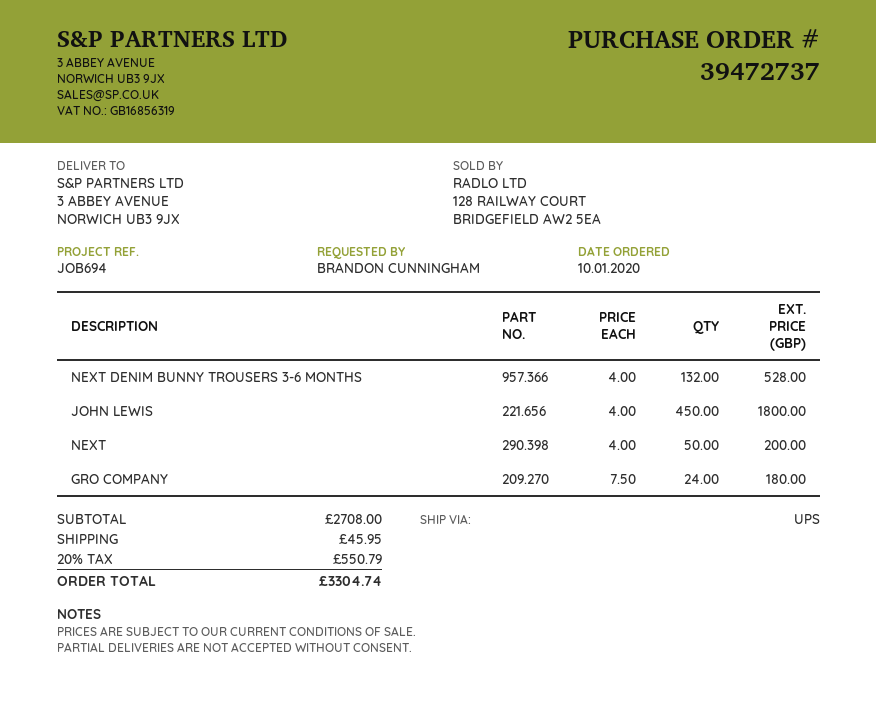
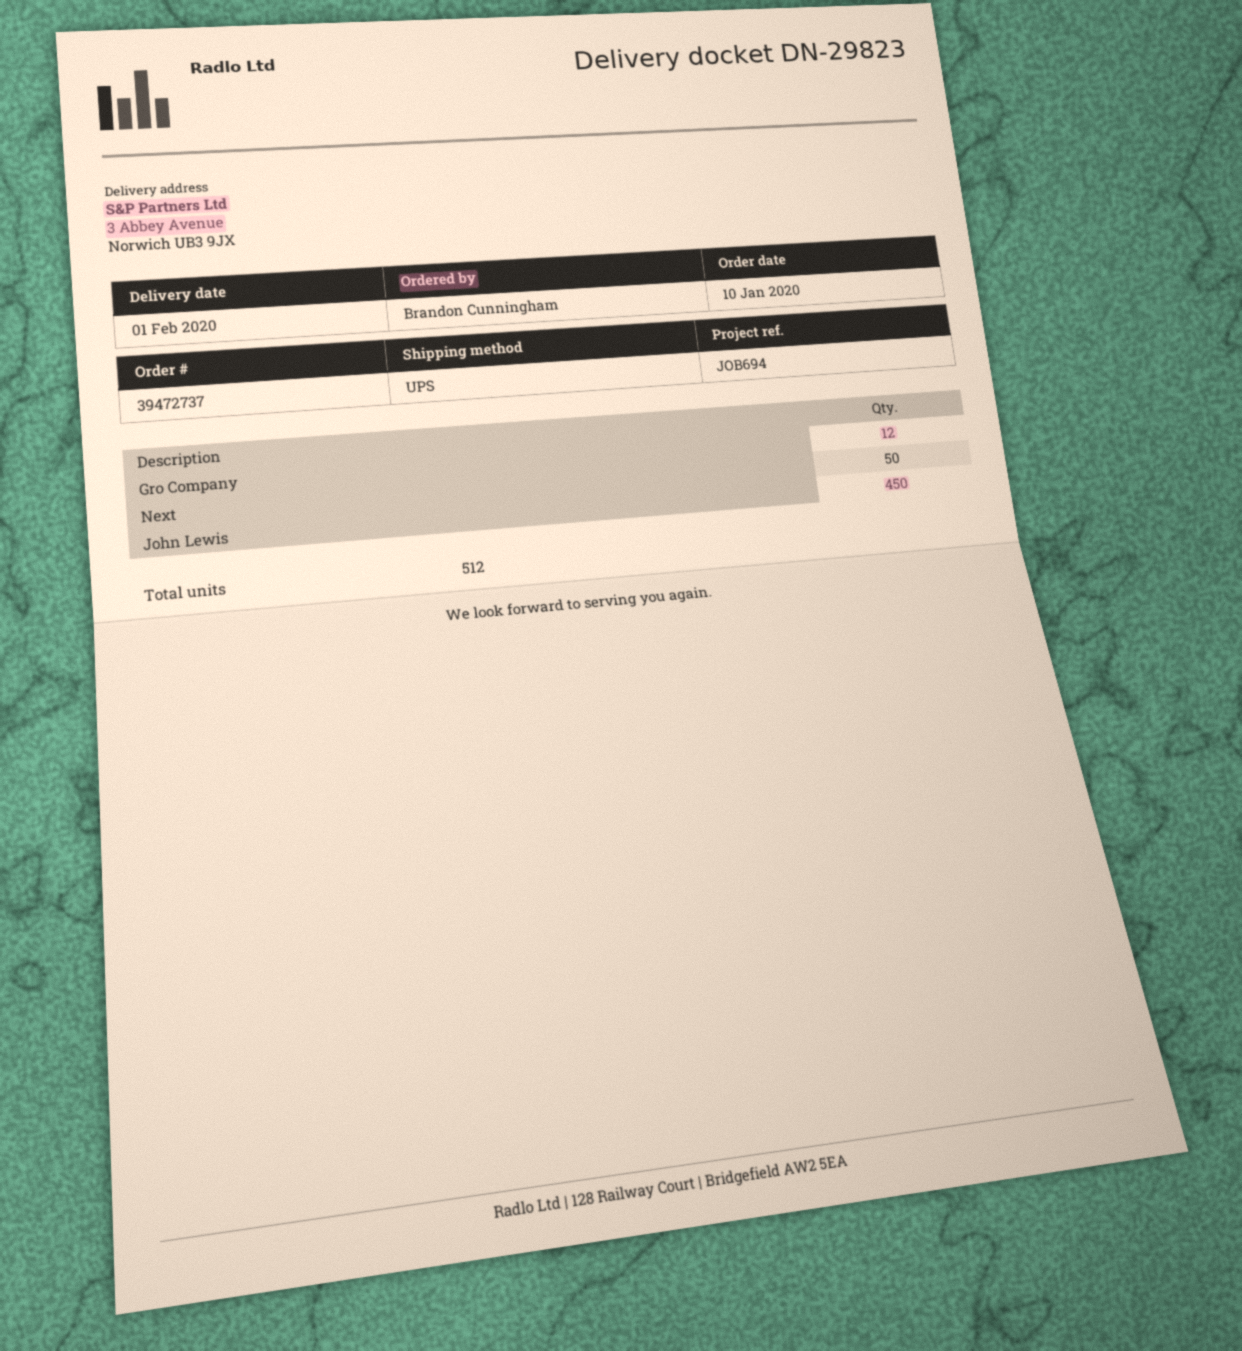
NEXT DENIM BUNNY TROUSERS 3-6 MONTHS: 132 -> none
GRO COMPANY: 24 -> 12

